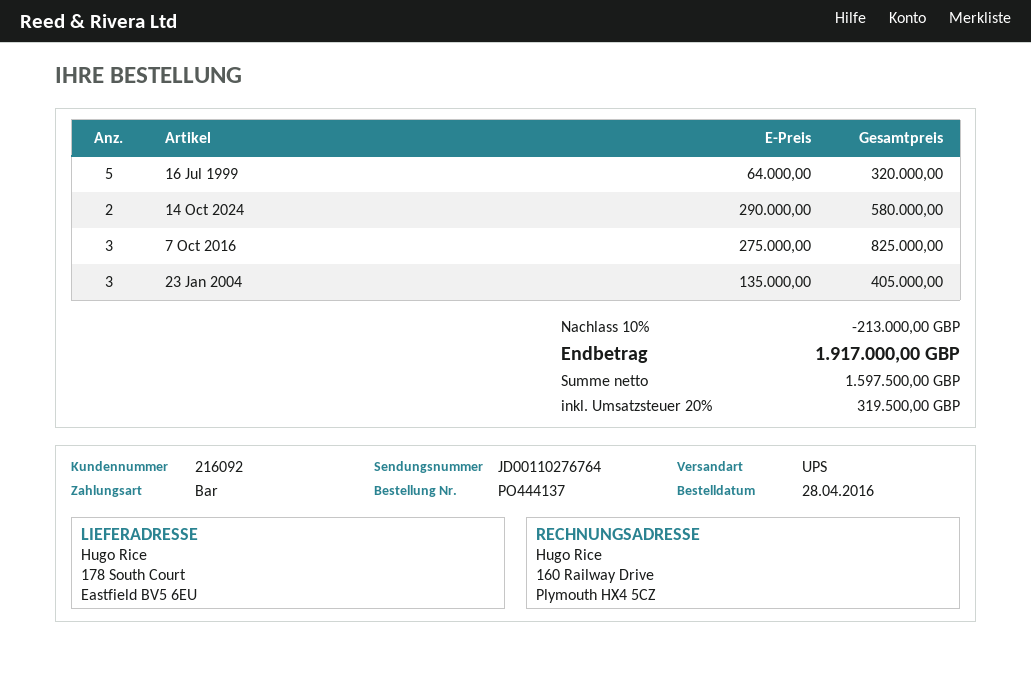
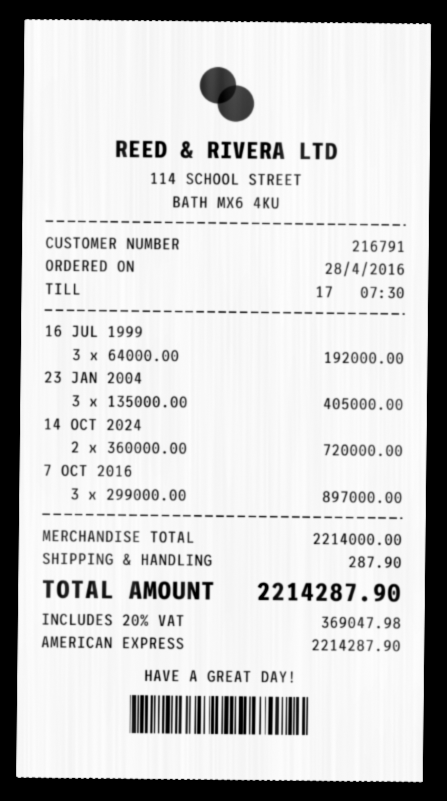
customer number: 216092 -> 216791
payment method: cash -> American Express
16 Jul 1999: 5 x 64000.00 = 320000.00 -> 3 x 64000.00 = 192000.00
14 Oct 2024: 2 x 290000.00 = 580000.00 -> 2 x 360000.00 = 720000.00
7 Oct 2016: 3 x 275000.00 = 825000.00 -> 3 x 299000.00 = 897000.00
discount: 10% = 213000.00 -> none
shipping: none -> 287.90
tax: 20% = 319500.00 -> 20% = 369047.98
total: 1917000.00 -> 2214287.90

